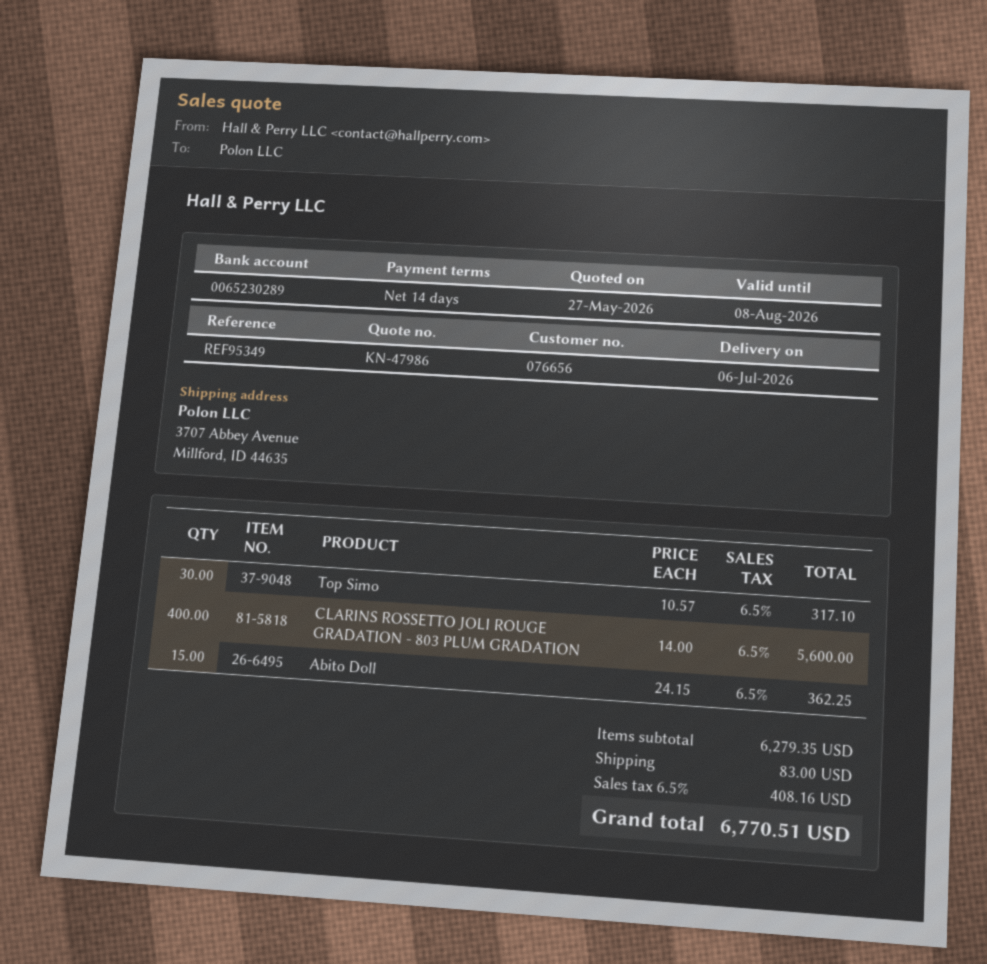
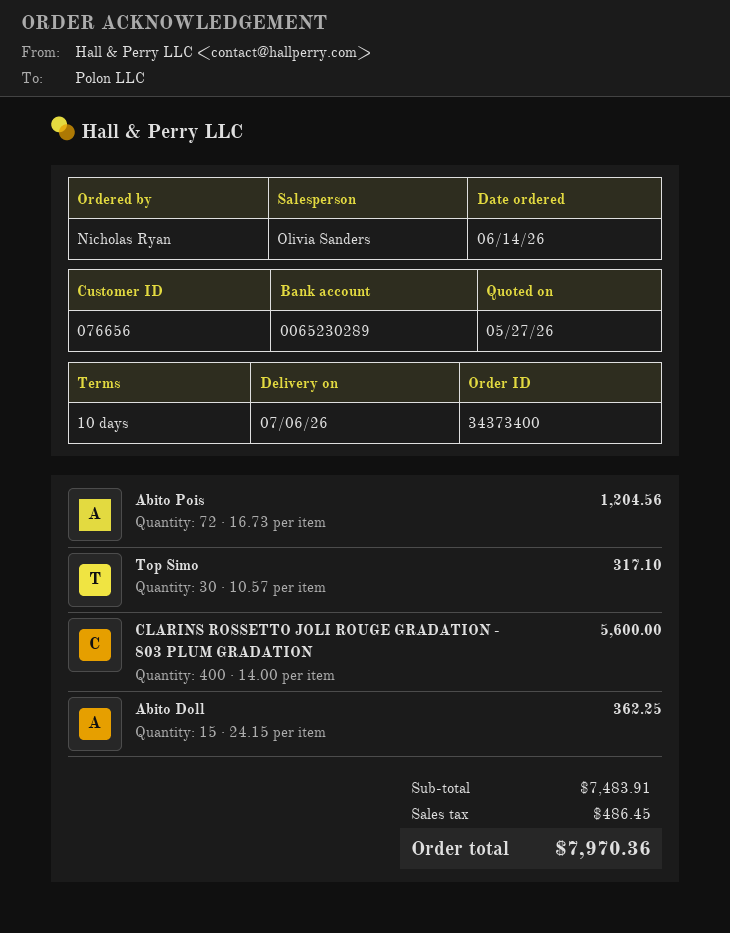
payment terms: 14 days -> 10 days
Abito Pois: none -> 72 x 16.73 = 1204.56
subtotal: 6279.35 -> 7483.91
shipping: 83.00 -> none
tax: 408.16 -> 486.45
total: 6770.51 -> 7970.36

